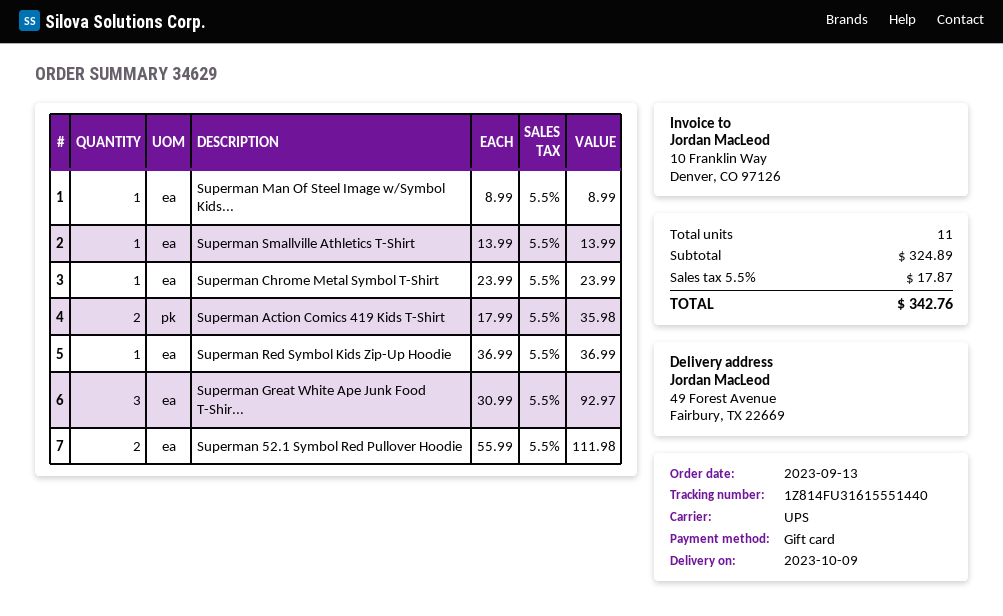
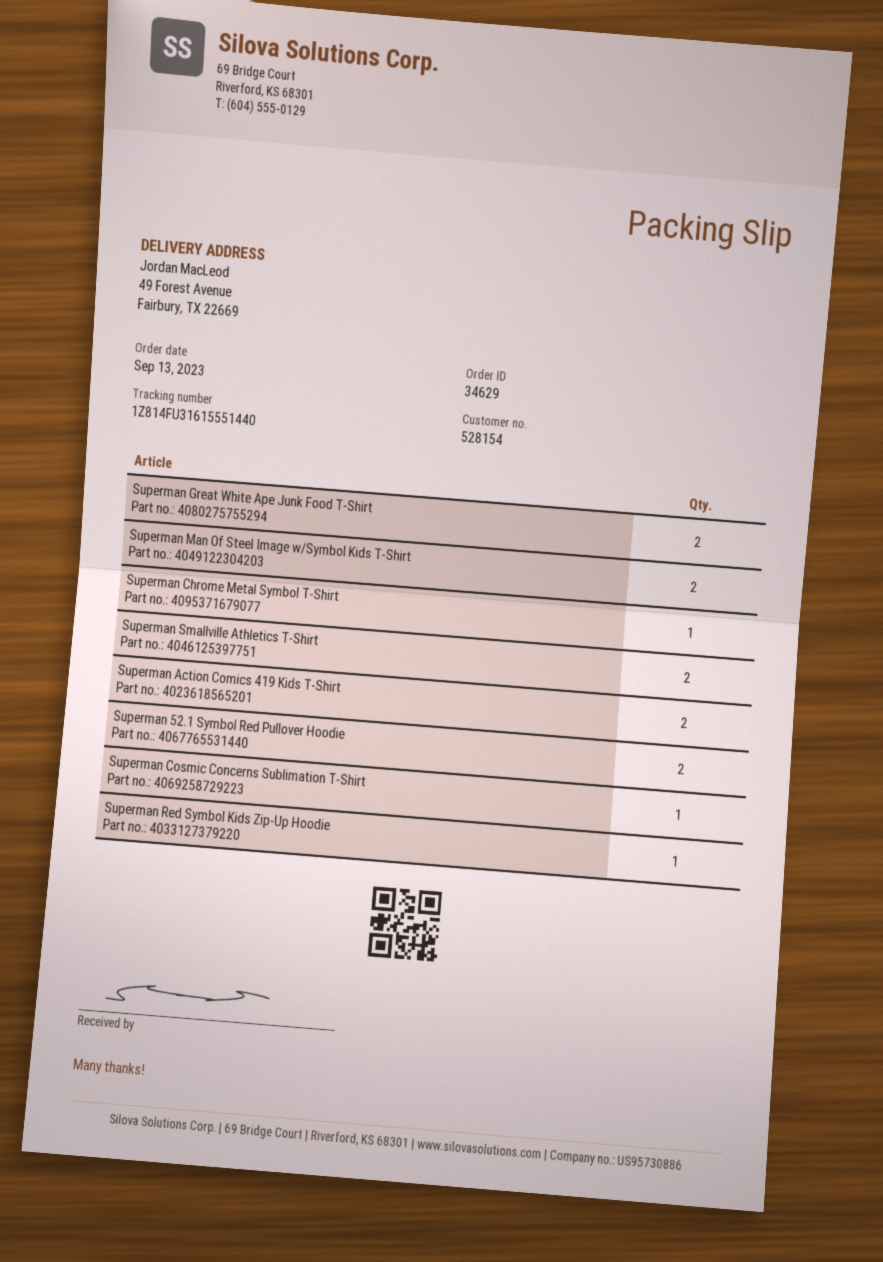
Superman Man Of Steel Image w/Symbol Kids...: 1 -> 2
Superman Smallville Athletics T-Shirt: 1 -> 2
Superman Great White Ape Junk Food T-Shir...: 3 -> 2
Superman Cosmic Concerns Sublimation T-Shirt: none -> 1

